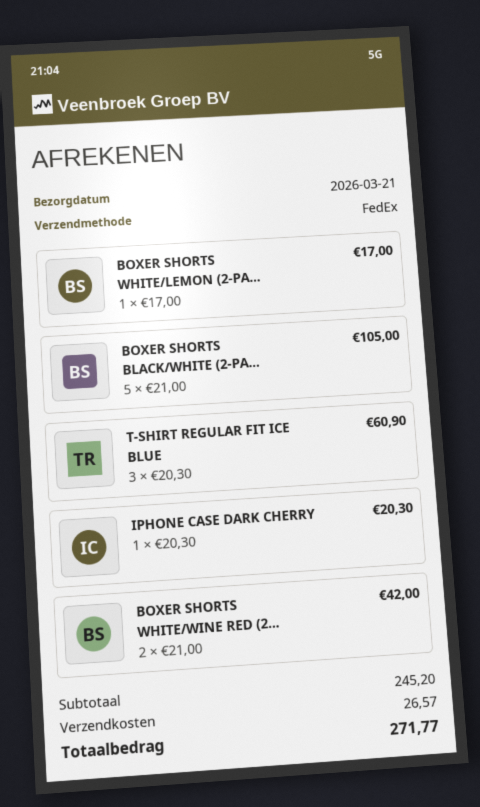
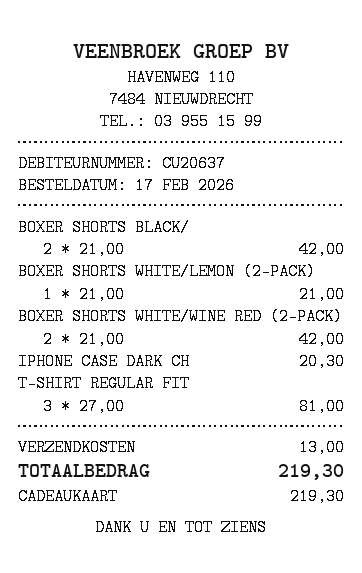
BOXER SHORTS WHITE/LEMON (2-PA...: 1 x 17.00 = 17.00 -> 1 x 21.00 = 21.00
BOXER SHORTS BLACK/WHITE (2-PA...: 5 x 21.00 = 105.00 -> 2 x 21.00 = 42.00
T-SHIRT REGULAR FIT ICE BLUE: 3 x 20.30 = 60.90 -> 3 x 27.00 = 81.00
shipping: 26.57 -> 13.00
total: 271.77 -> 219.30

